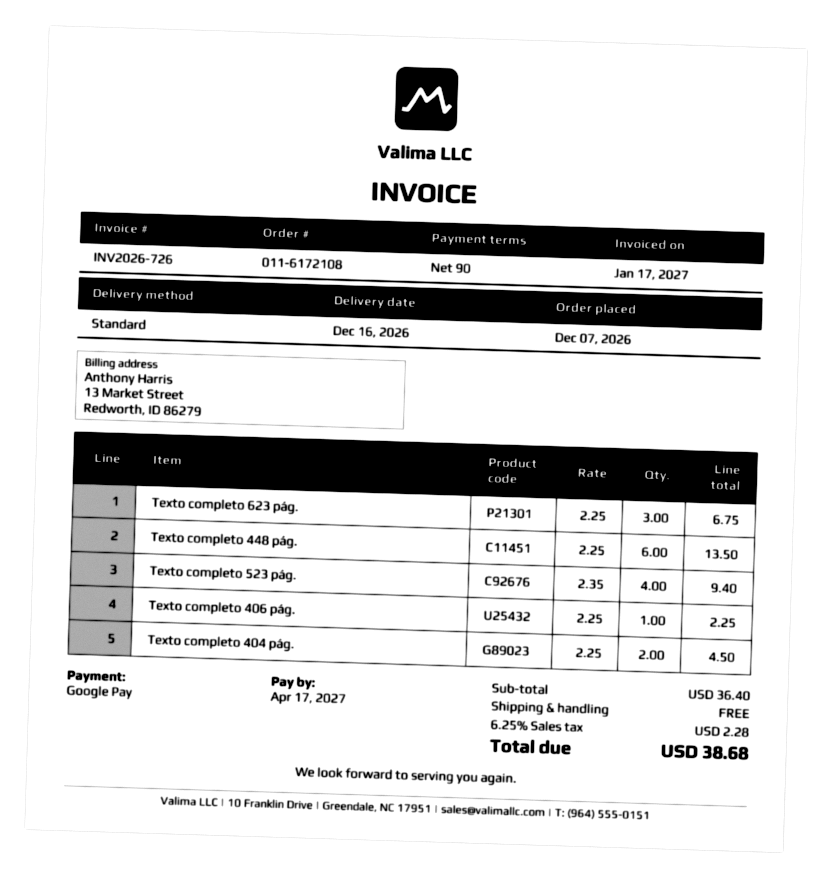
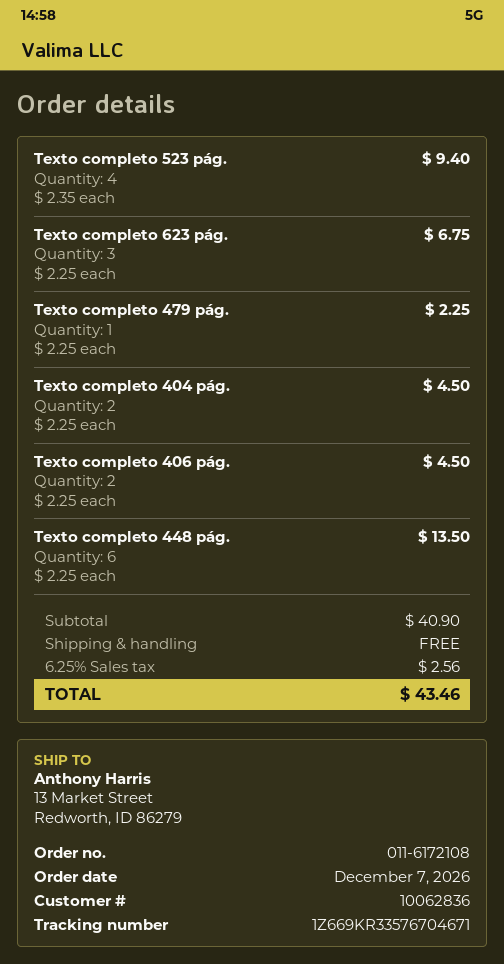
Texto completo 406 pág.: 1 x 2.25 = 2.25 -> 2 x 2.25 = 4.50
Texto completo 479 pág.: none -> 1 x 2.25 = 2.25
subtotal: 36.40 -> 40.90
tax: 6.25% = 2.28 -> 6.25% = 2.56
total: 38.68 -> 43.46

